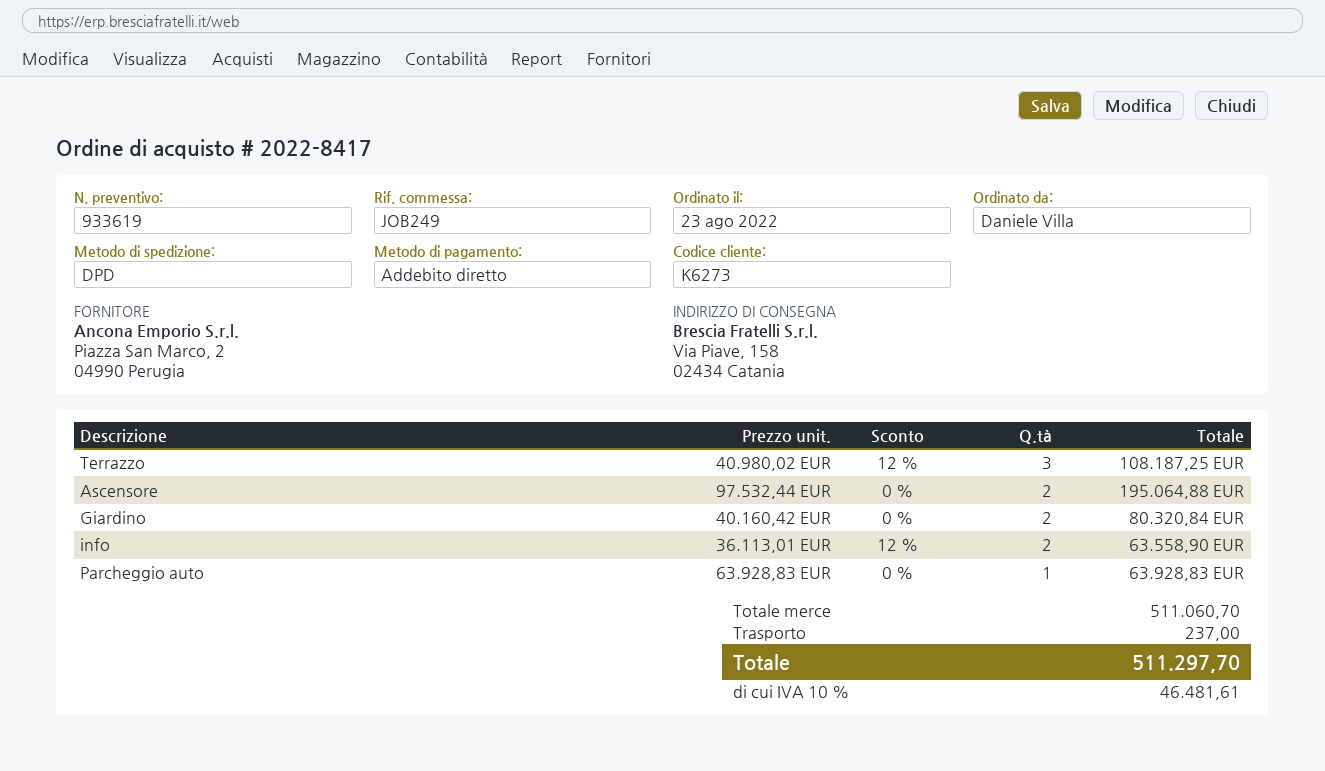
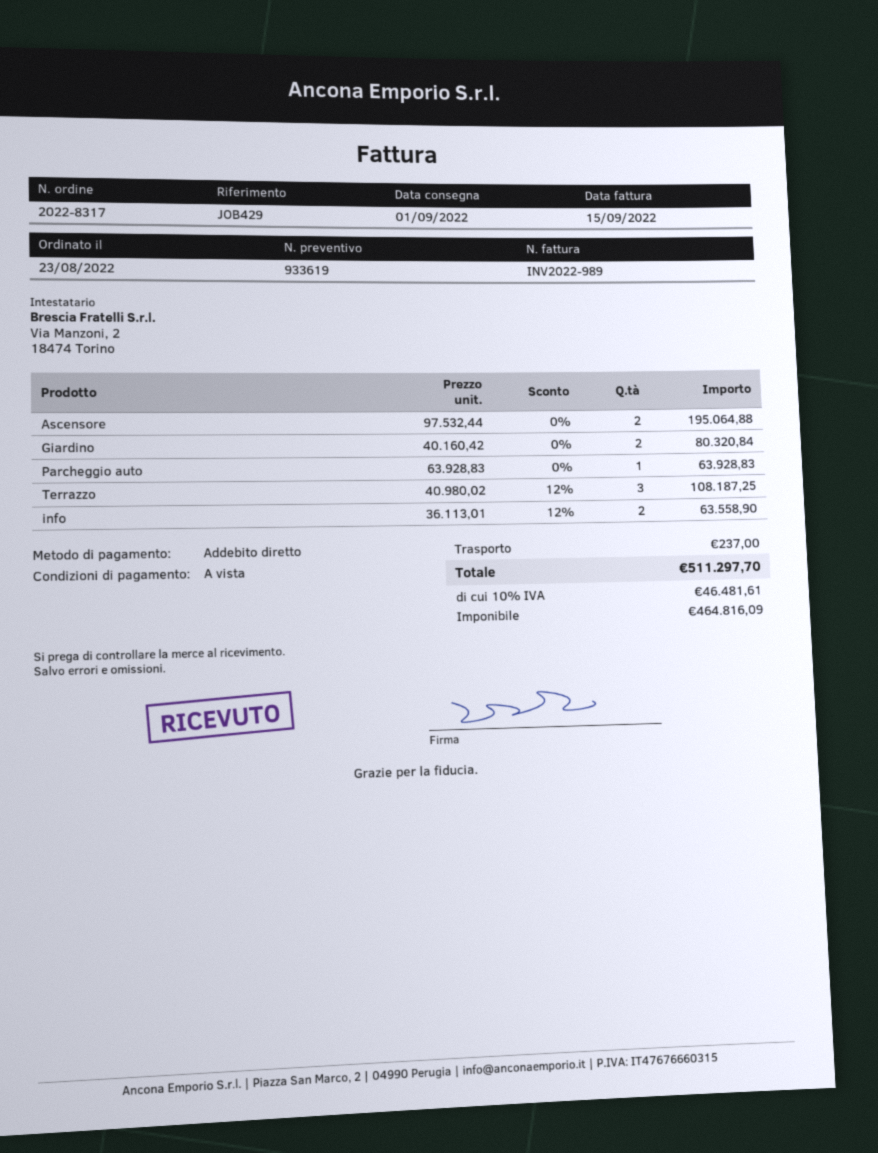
order number: 2022-8417 -> 2022-8317
reference: JOB249 -> JOB429

